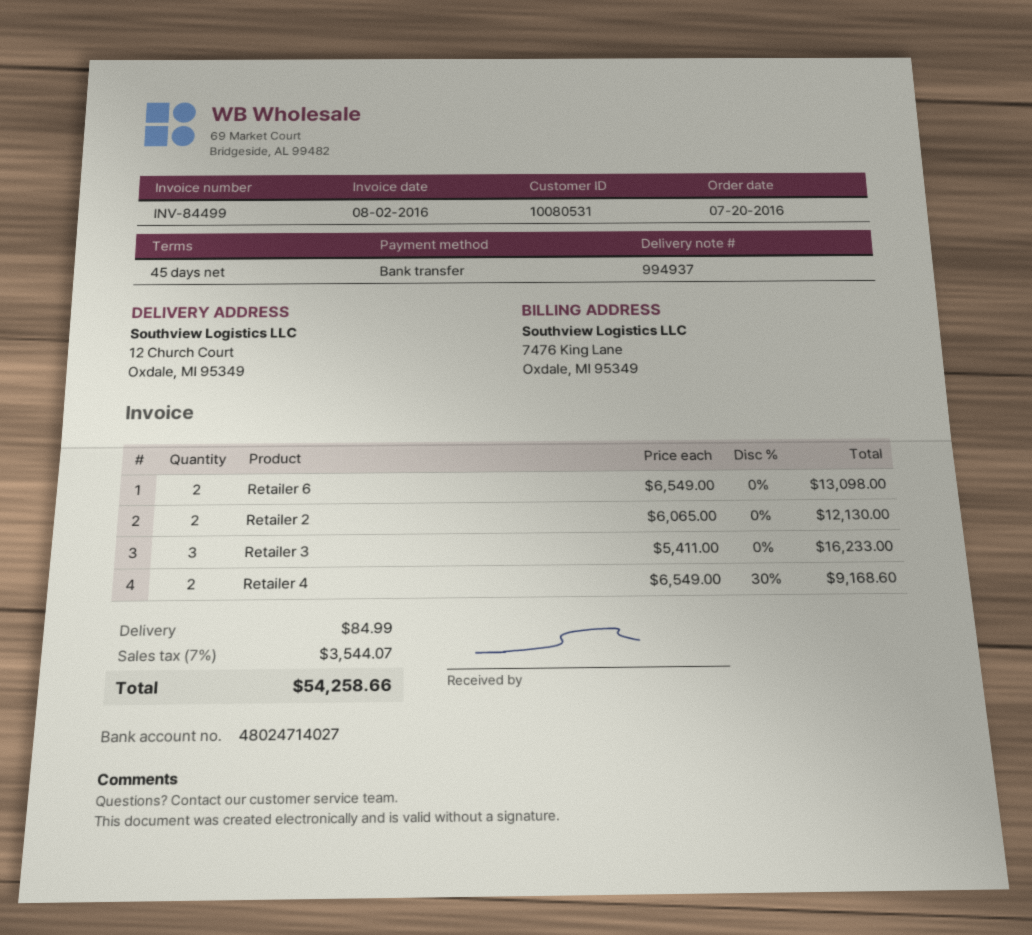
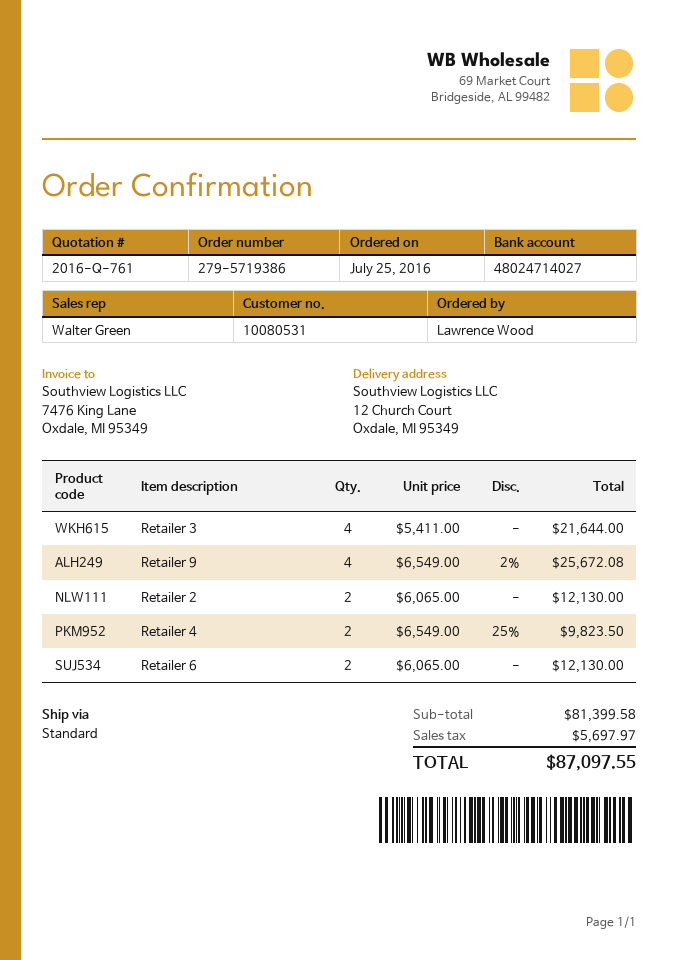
order date: 2016-07-20 -> 2016-07-25
Retailer 6: 2 x 6549.00 = 13098.00 -> 2 x 6065.00 = 12130.00
Retailer 3: 3 x 5411.00 = 16233.00 -> 4 x 5411.00 = 21644.00
Retailer 4: 2 x 6549.00 - 30% = 9168.60 -> 2 x 6549.00 - 25% = 9823.50
Retailer 9: none -> 4 x 6549.00 - 2% = 25672.08
shipping: 84.99 -> none
tax: 3544.07 -> 5697.97
total: 54258.66 -> 87097.55

